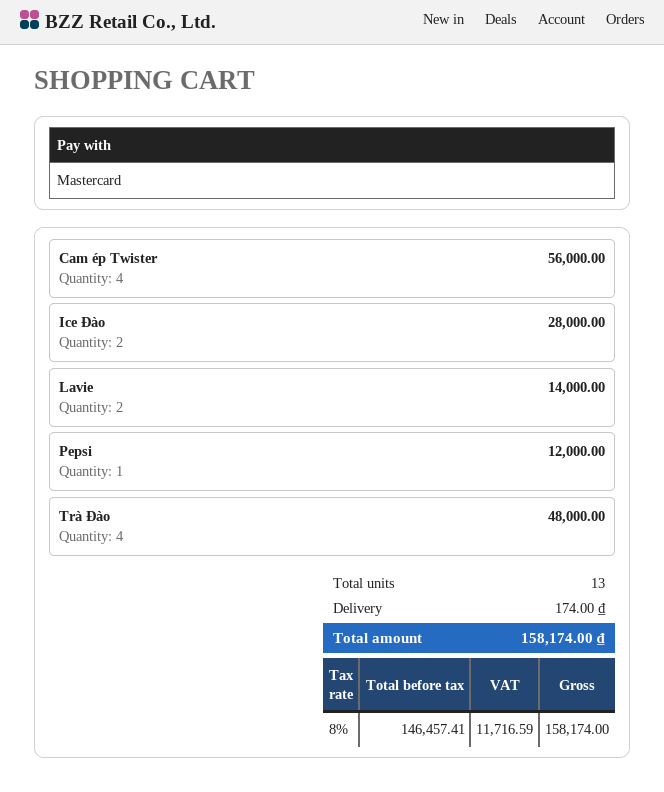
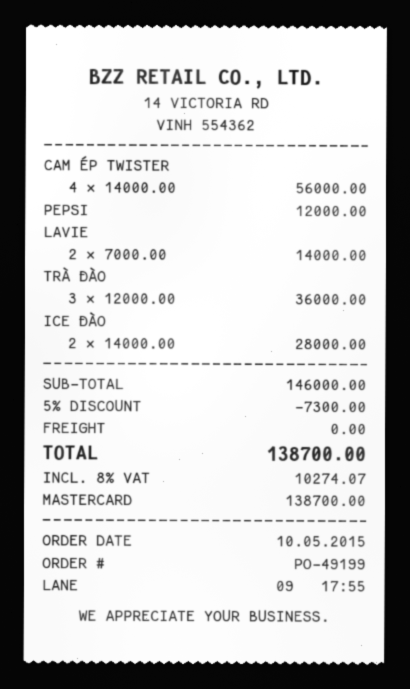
Trà Đào: 4 for 48000.00 -> 3 for 36000.00
discount: none -> 5% = 7300.00
shipping: 174.00 -> 0.00
tax: 8% = 11716.59 -> 8% = 10274.07
total: 158174.00 -> 138700.00

